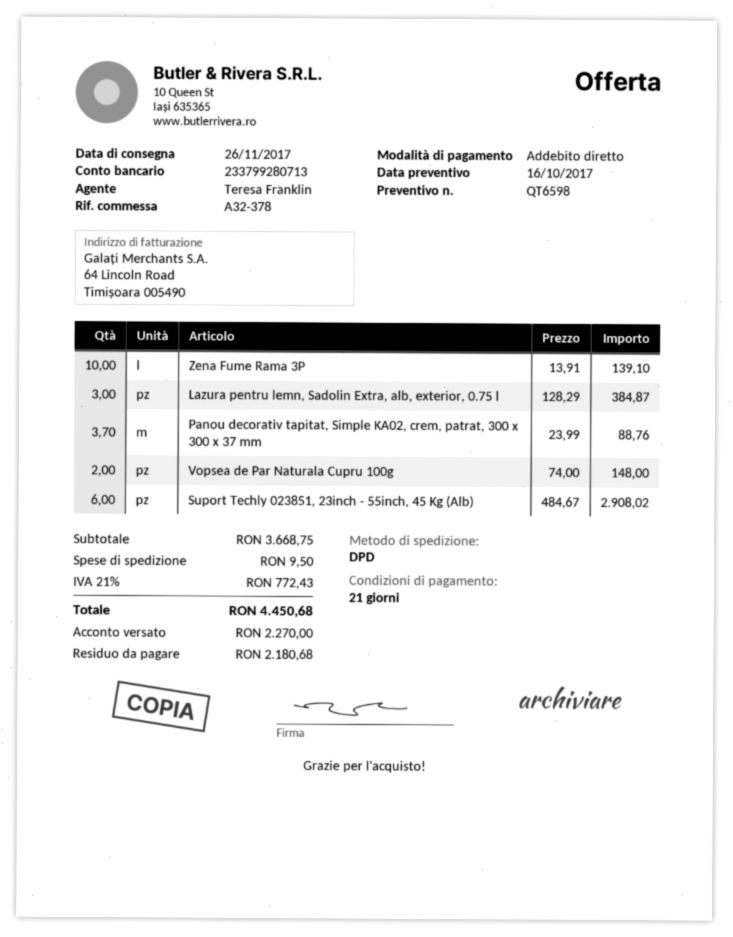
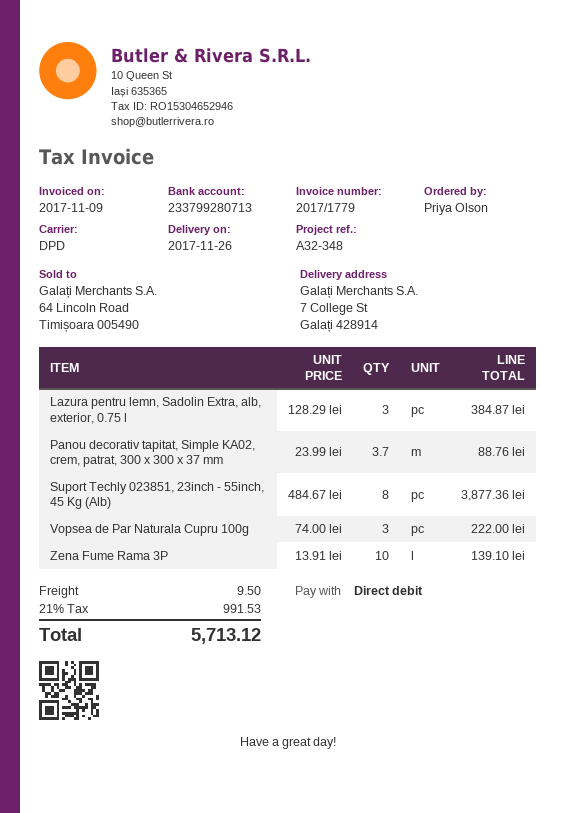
reference: A32-378 -> A32-348
Vopsea de Par Naturala Cupru 100g: 2 x 74.00 = 148.00 -> 3 x 74.00 = 222.00
Suport Techly 023851, 23inch - 55inch, 45 Kg (Alb): 6 x 484.67 = 2908.02 -> 8 x 484.67 = 3877.36
tax: 21% = 772.43 -> 21% = 991.53
total: 4450.68 -> 5713.12

